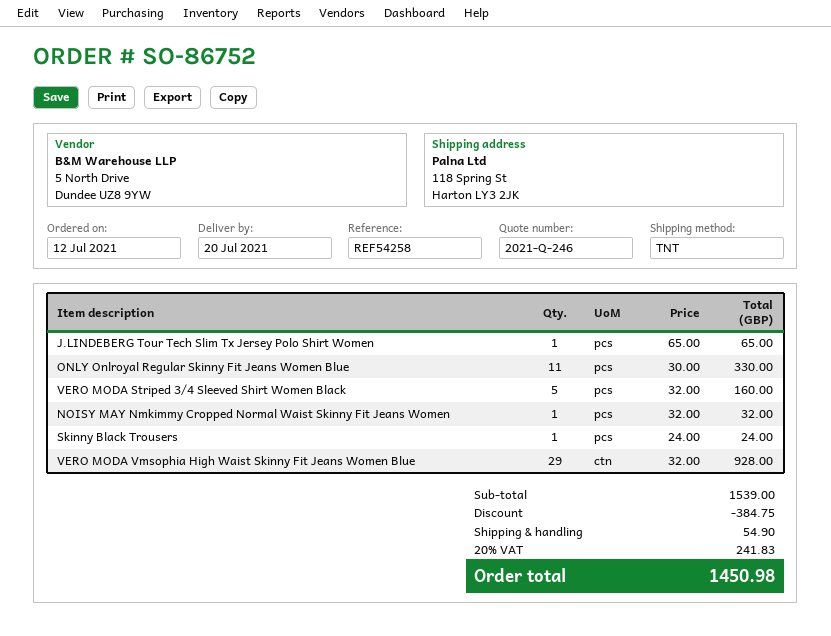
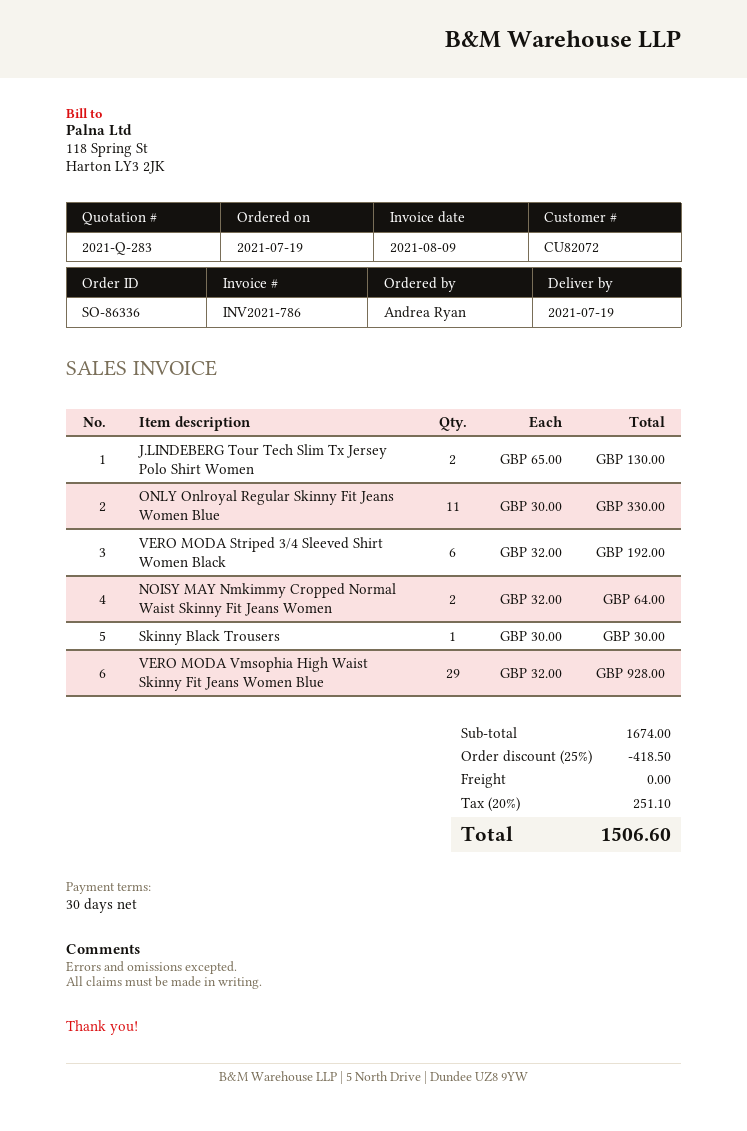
quote number: 2021-Q-246 -> 2021-Q-283
order number: SO-86752 -> SO-86336
order date: 2021-07-12 -> 2021-07-19
delivery date: 2021-07-20 -> 2021-07-19
J.LINDEBERG Tour Tech Slim Tx Jersey Polo Shirt Women: 1 x 65.00 = 65.00 -> 2 x 65.00 = 130.00
VERO MODA Striped 3/4 Sleeved Shirt Women Black: 5 x 32.00 = 160.00 -> 6 x 32.00 = 192.00
NOISY MAY Nmkimmy Cropped Normal Waist Skinny Fit Jeans Women: 1 x 32.00 = 32.00 -> 2 x 32.00 = 64.00
Skinny Black Trousers: 1 x 24.00 = 24.00 -> 1 x 30.00 = 30.00
subtotal: 1539.00 -> 1674.00
discount: 384.75 -> 418.50
shipping: 54.90 -> 0.00
tax: 20% = 241.83 -> 20% = 251.10
total: 1450.98 -> 1506.60

